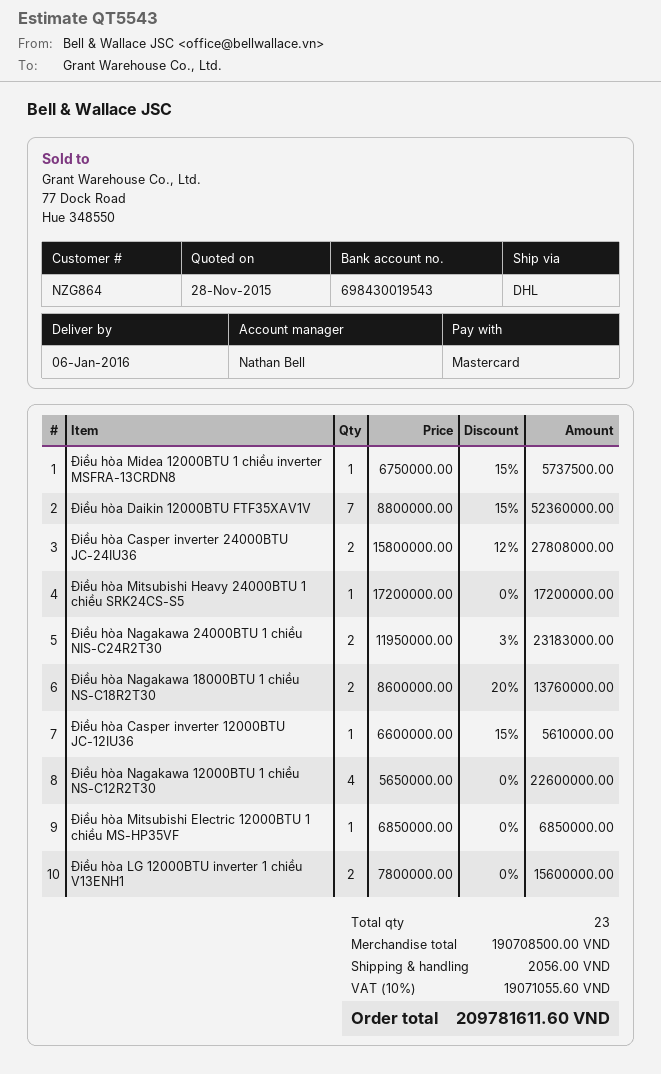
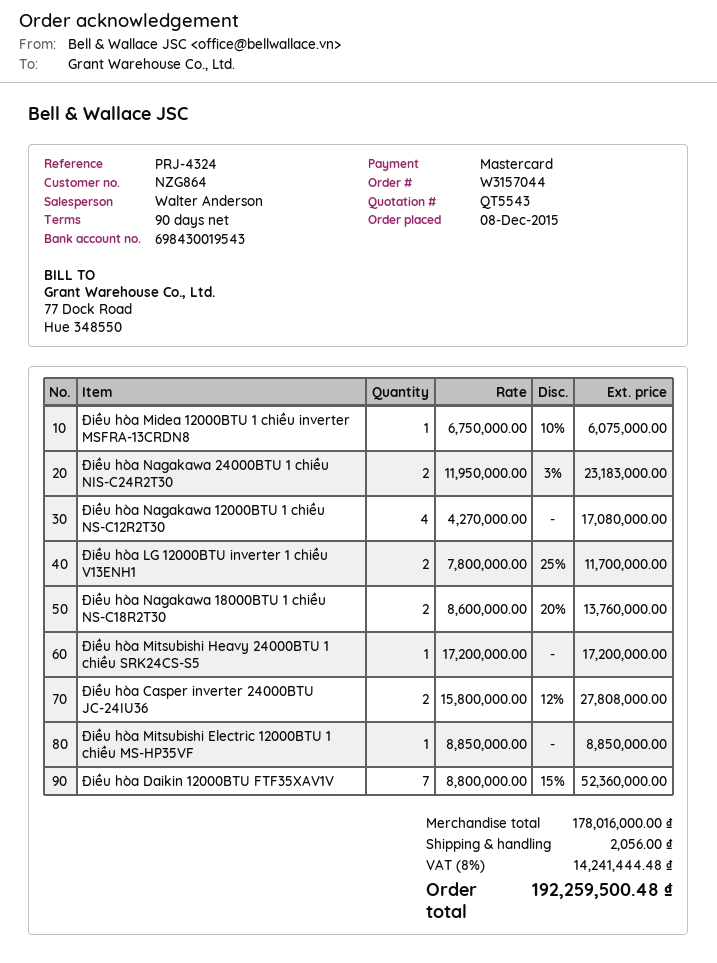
sales rep: Nathan Bell -> Walter Anderson
Điều hòa Midea 12000BTU 1 chiều inverter MSFRA-13CRDN8: 1 x 6750000.00 - 15% = 5737500.00 -> 1 x 6750000.00 - 10% = 6075000.00
Điều hòa Casper inverter 12000BTU JC-12IU36: 1 x 6600000.00 - 15% = 5610000.00 -> none
Điều hòa Nagakawa 12000BTU 1 chiều NS-C12R2T30: 4 x 5650000.00 = 22600000.00 -> 4 x 4270000.00 = 17080000.00
Điều hòa Mitsubishi Electric 12000BTU 1 chiều MS-HP35VF: 1 x 6850000.00 = 6850000.00 -> 1 x 8850000.00 = 8850000.00
Điều hòa LG 12000BTU inverter 1 chiều V13ENH1: 2 x 7800000.00 = 15600000.00 -> 2 x 7800000.00 - 25% = 11700000.00
subtotal: 190708500.00 -> 178016000.00
tax: 10% = 19071055.60 -> 8% = 14241444.48
total: 209781611.60 -> 192259500.48

